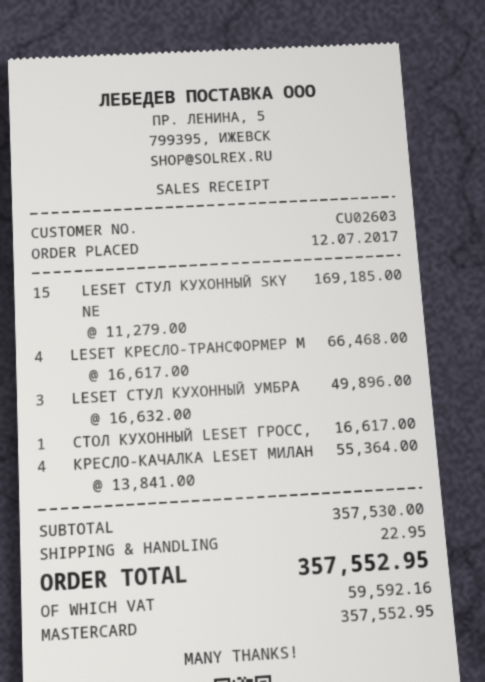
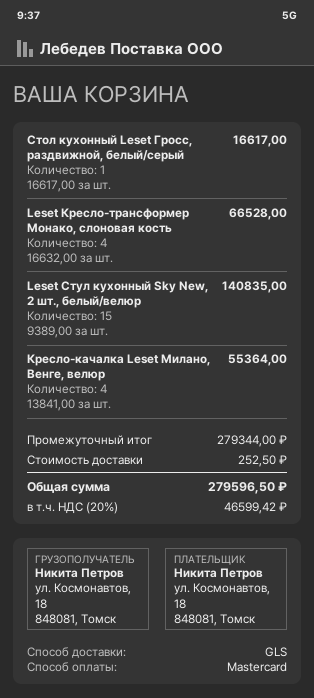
LESET СТУЛ КУХОННЫЙ SKY NE: 15 x 11279.00 = 169185.00 -> 15 x 9389.00 = 140835.00
LESET КРЕСЛО-ТРАНСФОРМЕР М: 4 x 16617.00 = 66468.00 -> 4 x 16632.00 = 66528.00
LESET СТУЛ КУХОННЫЙ УМБРА: 3 x 16632.00 = 49896.00 -> none
subtotal: 357530.00 -> 279344.00
shipping: 22.95 -> 252.50
tax: 59592.16 -> 46599.42
total: 357552.95 -> 279596.50

